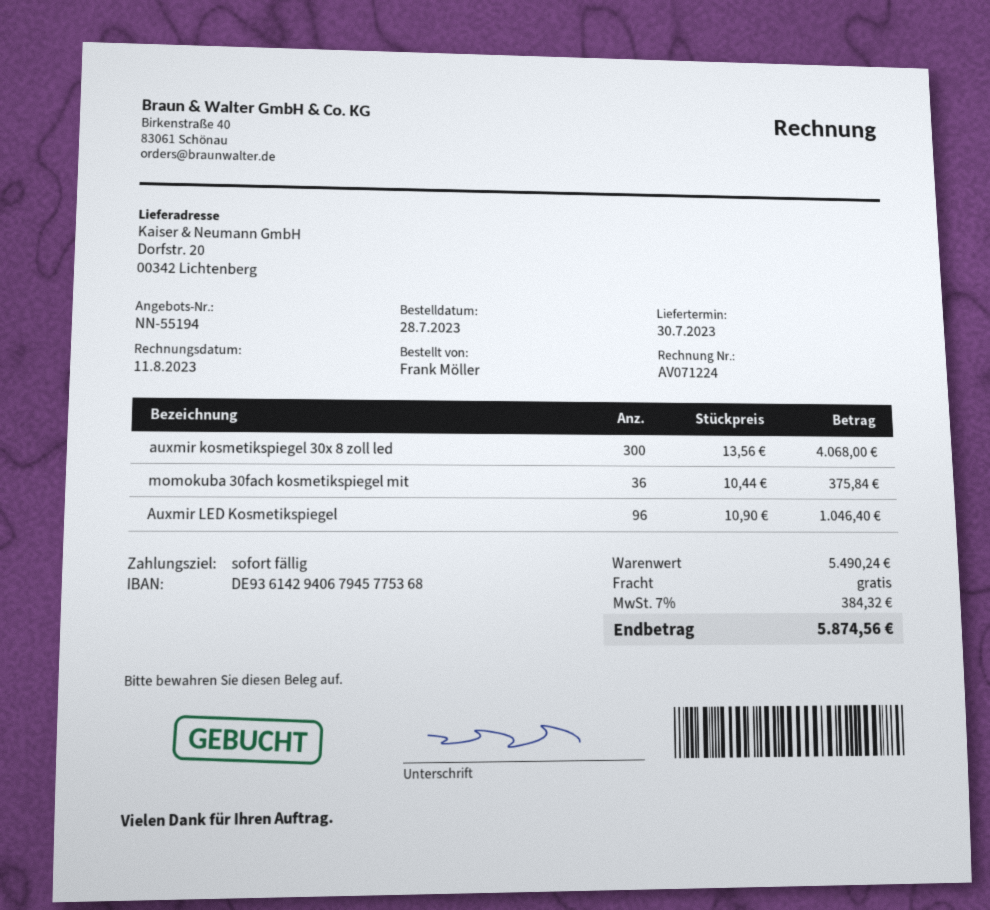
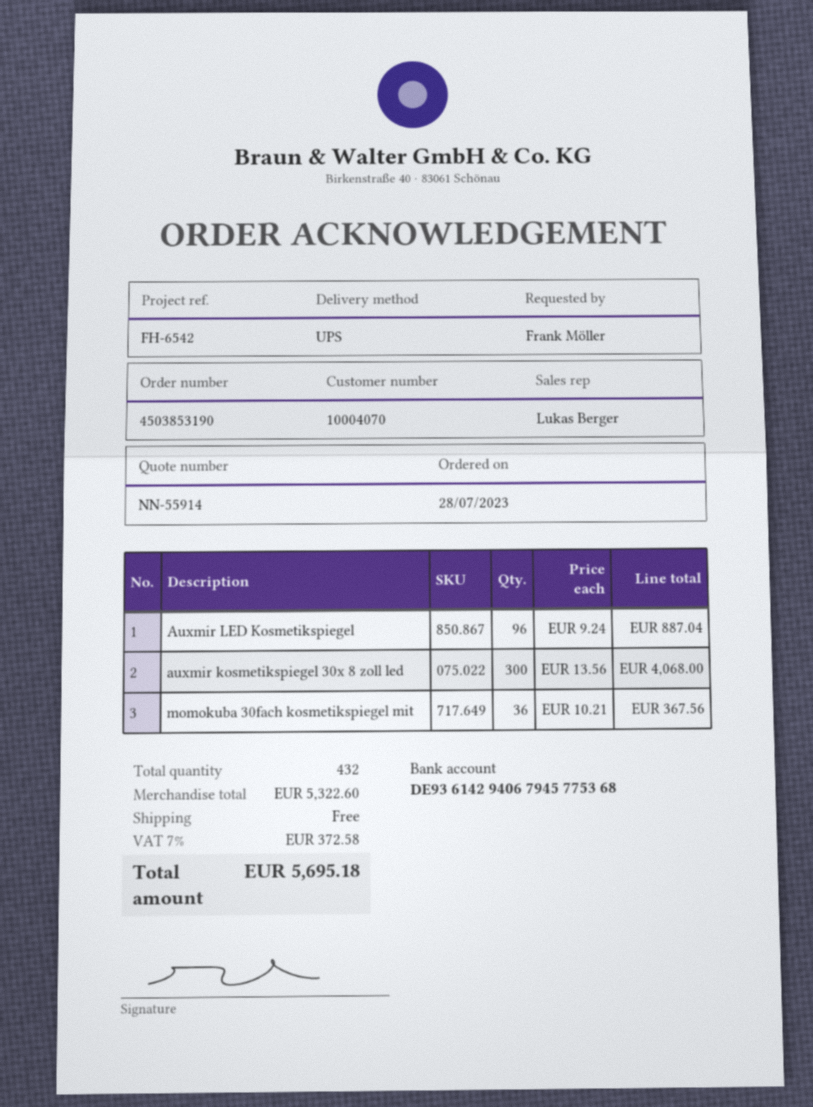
quote number: NN-55194 -> NN-55914
momokuba 30fach kosmetikspiegel mit: 36 x 10.44 = 375.84 -> 36 x 10.21 = 367.56
Auxmir LED Kosmetikspiegel: 96 x 10.90 = 1046.40 -> 96 x 9.24 = 887.04
subtotal: 5490.24 -> 5322.60
tax: 7% = 384.32 -> 7% = 372.58
total: 5874.56 -> 5695.18

